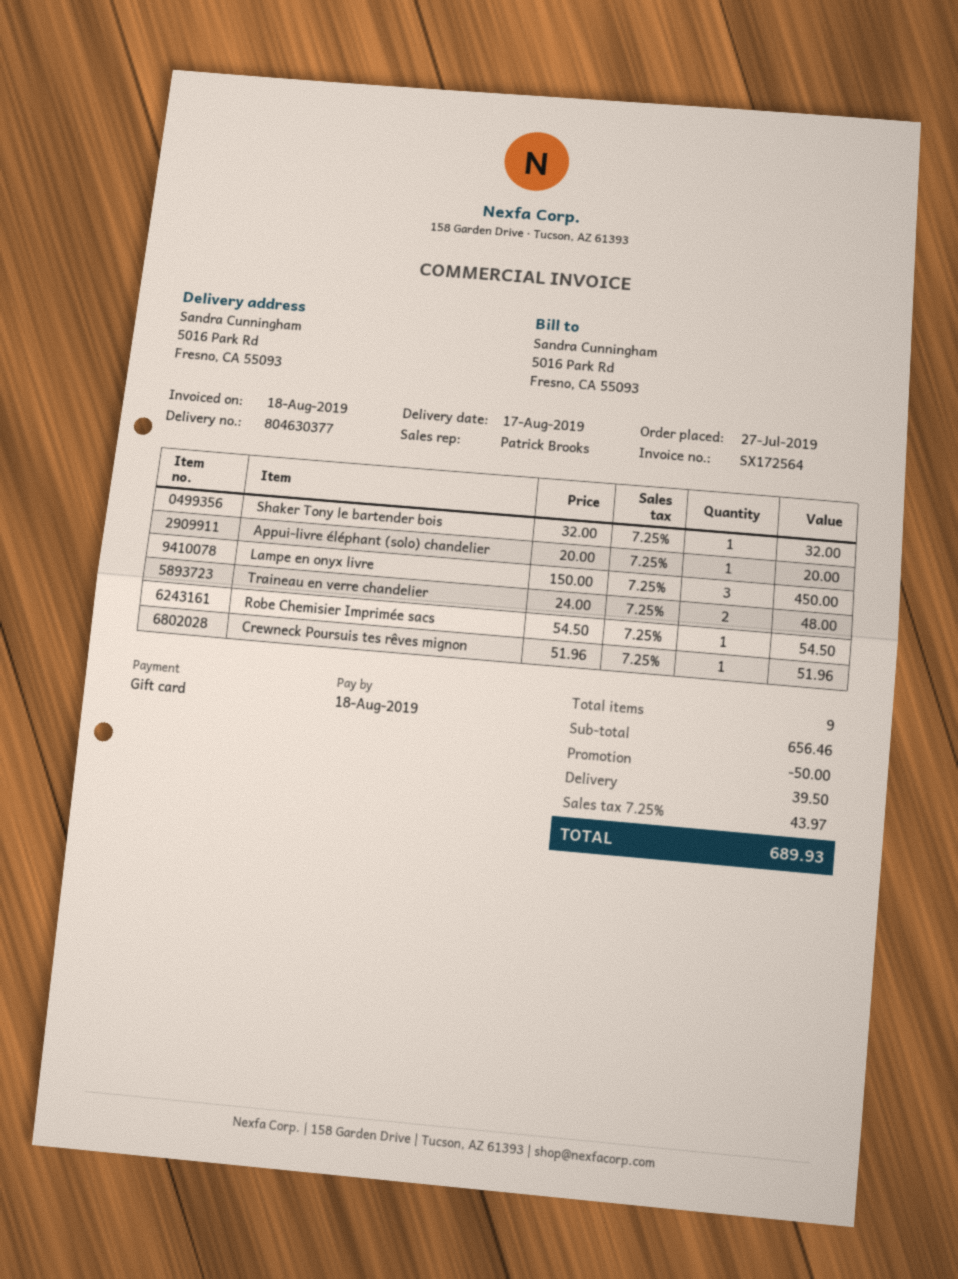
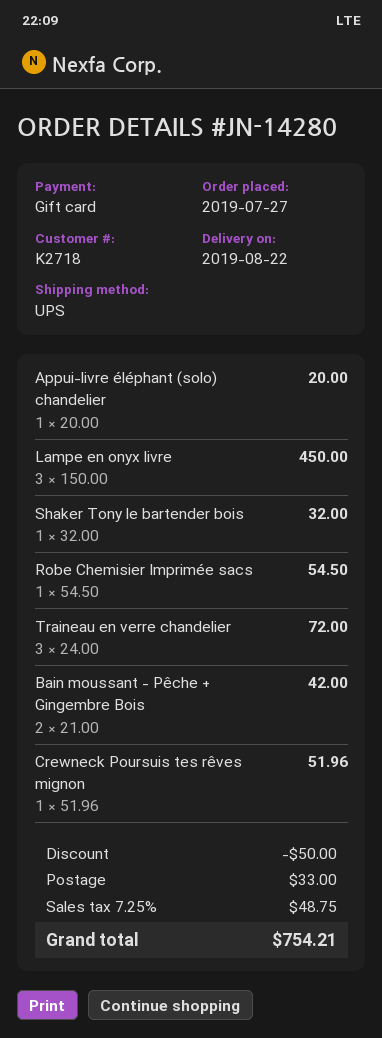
delivery date: 2019-08-17 -> 2019-08-22
Traineau en verre chandelier: 2 x 24.00 = 48.00 -> 3 x 24.00 = 72.00
Bain moussant - Pêche + Gingembre Bois: none -> 2 x 21.00 = 42.00
shipping: 39.50 -> 33.00
tax: 7.25% = 43.97 -> 7.25% = 48.75
total: 689.93 -> 754.21

